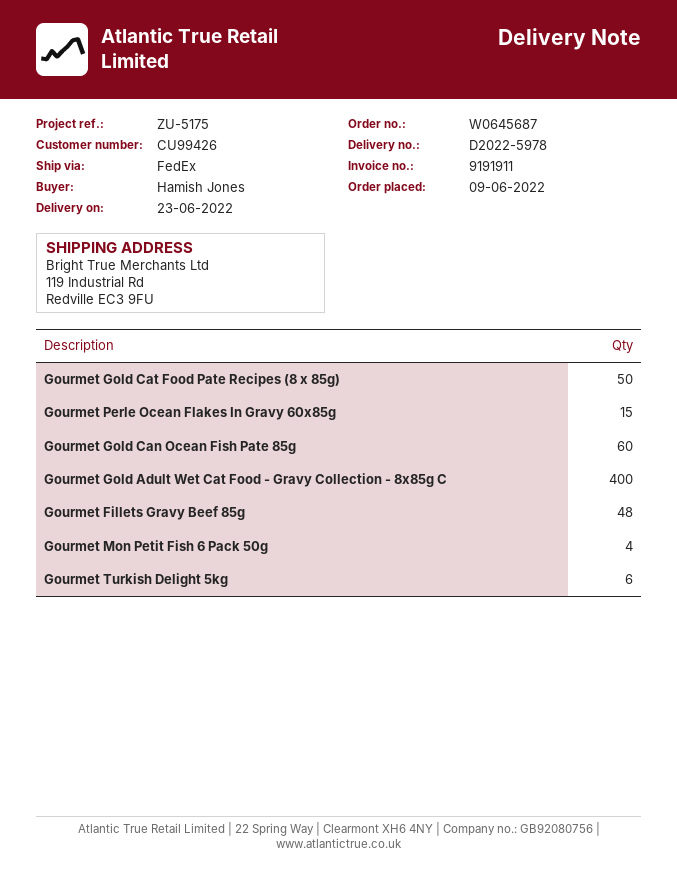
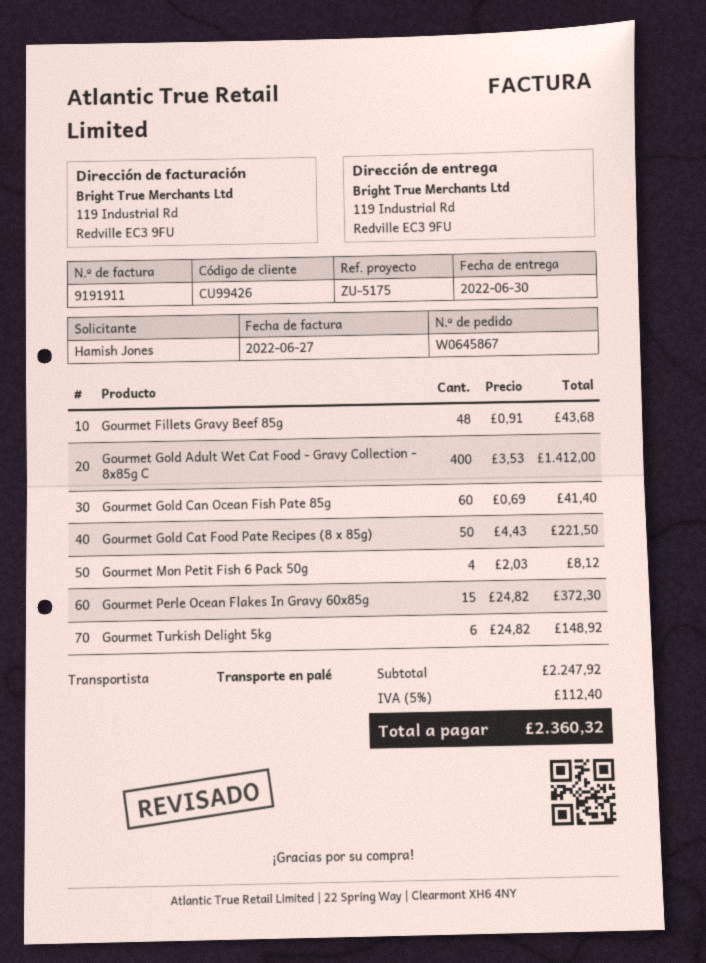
order number: W0645687 -> W0645867
delivery date: 2022-06-23 -> 2022-06-30
shipping method: FedEx -> pallet freight

